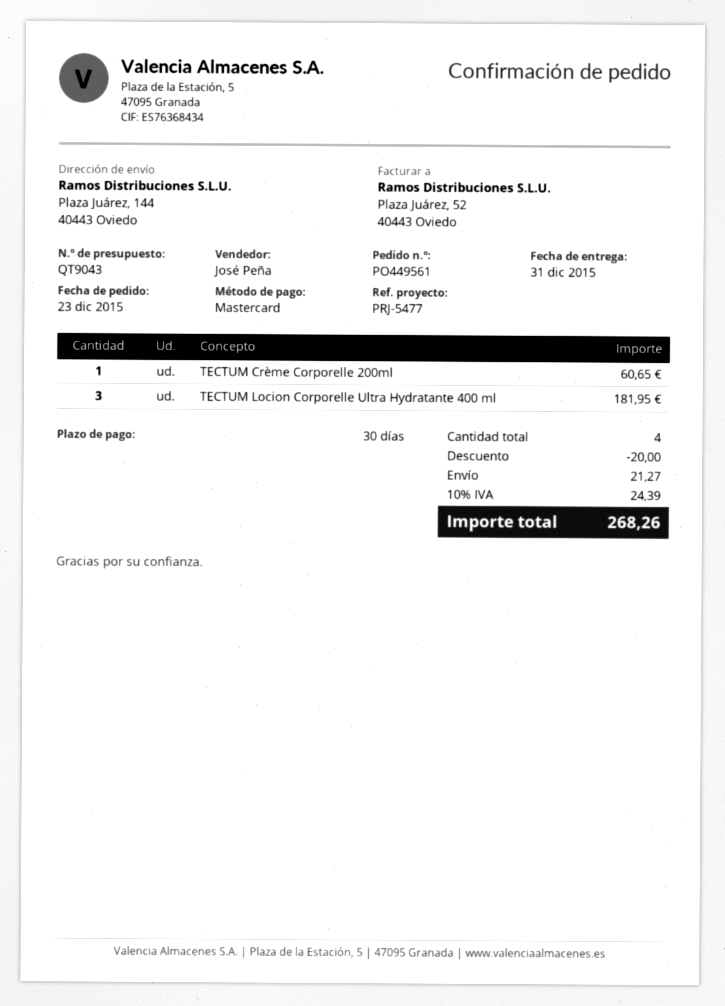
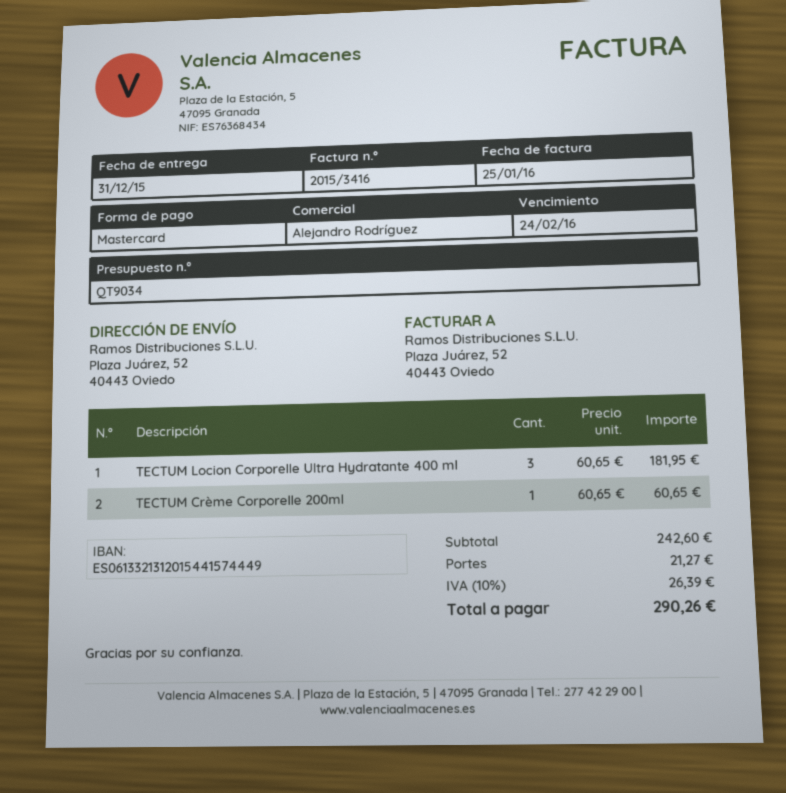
quote number: QT9043 -> QT9034
sales rep: José Peña -> Alejandro Rodríguez
ship to: Plaza Juárez, 144, 40443 Oviedo -> Plaza Juárez, 52, 40443 Oviedo
discount: 20.00 -> none
tax: 10% = 24.39 -> 10% = 26.39
total: 268.26 -> 290.26

